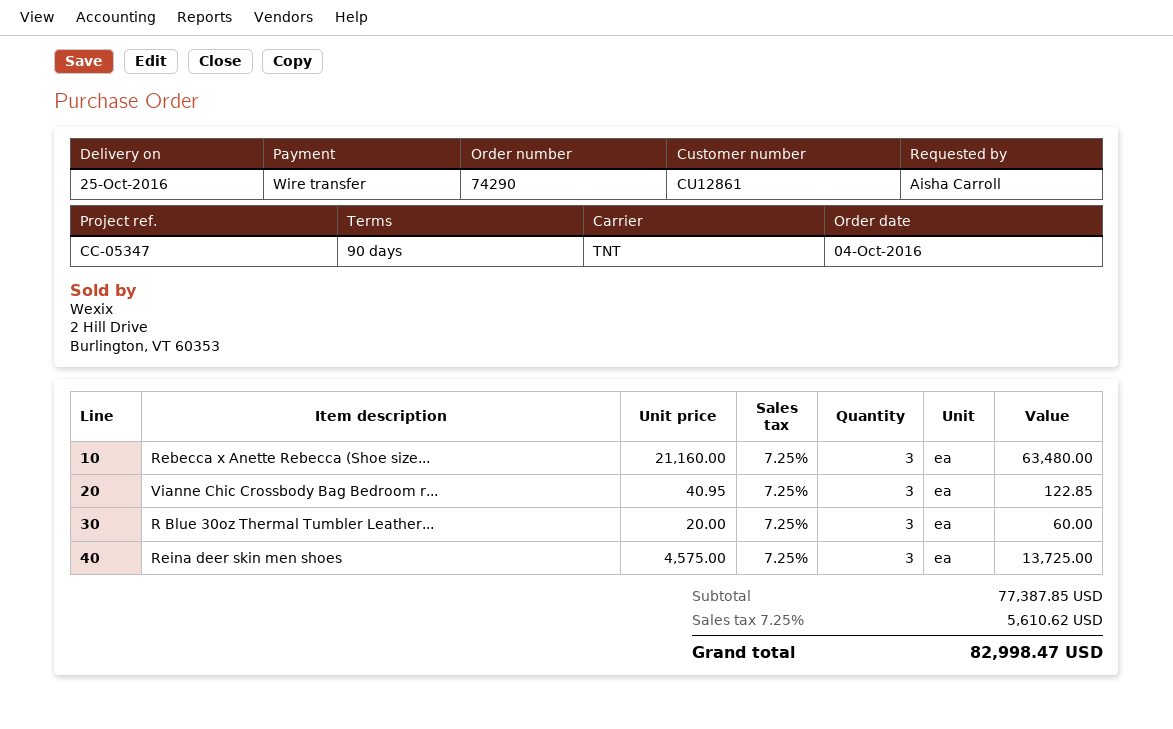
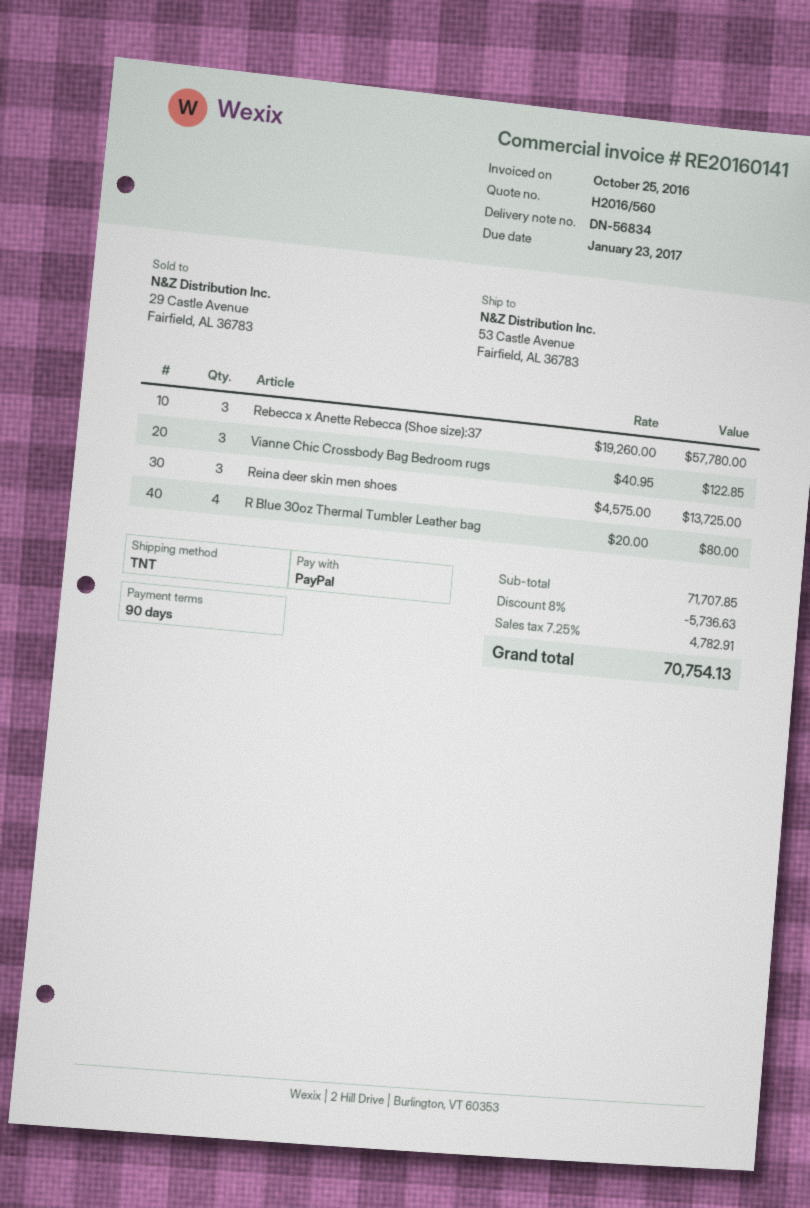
payment method: bank transfer -> PayPal
Rebecca x Anette Rebecca (Shoe size...: 3 x 21160.00 = 63480.00 -> 3 x 19260.00 = 57780.00
R Blue 30oz Thermal Tumbler Leather...: 3 x 20.00 = 60.00 -> 4 x 20.00 = 80.00
subtotal: 77387.85 -> 71707.85
discount: none -> 8% = 5736.63
tax: 7.25% = 5610.62 -> 7.25% = 4782.91
total: 82998.47 -> 70754.13

